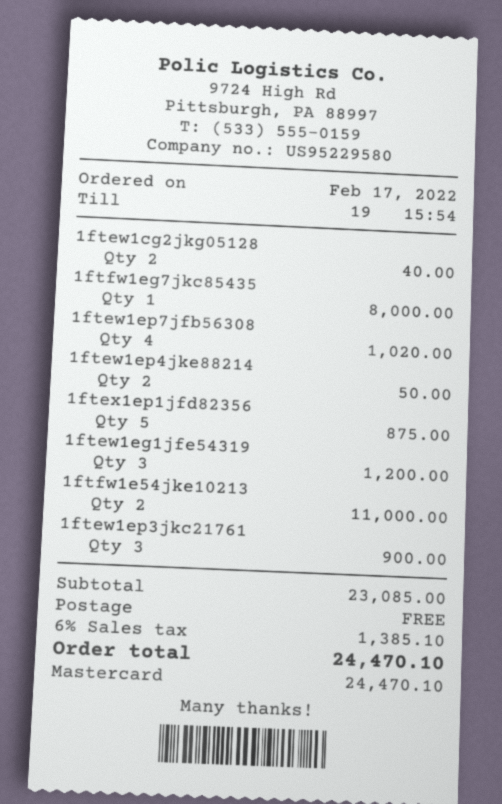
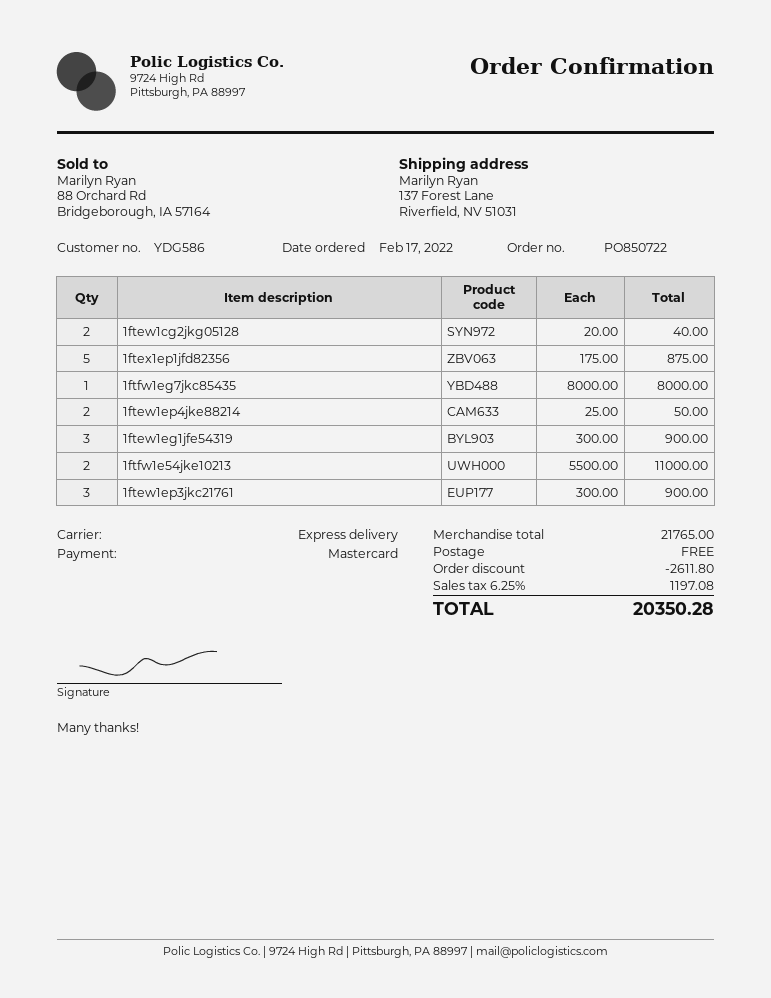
1ftew1ep7jfb56308: 4 for 1020.00 -> none
1ftew1eg1jfe54319: 3 for 1200.00 -> 3 for 900.00
subtotal: 23085.00 -> 21765.00
discount: none -> 2611.80
tax: 6% = 1385.10 -> 6.25% = 1197.08
total: 24470.10 -> 20350.28

